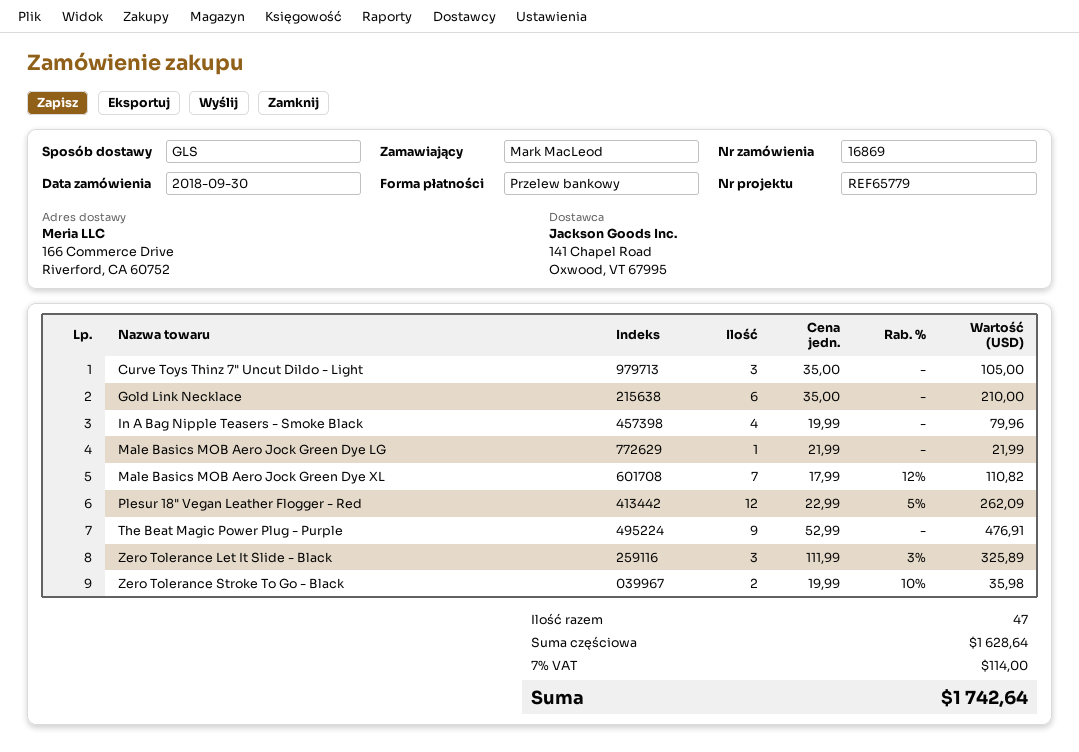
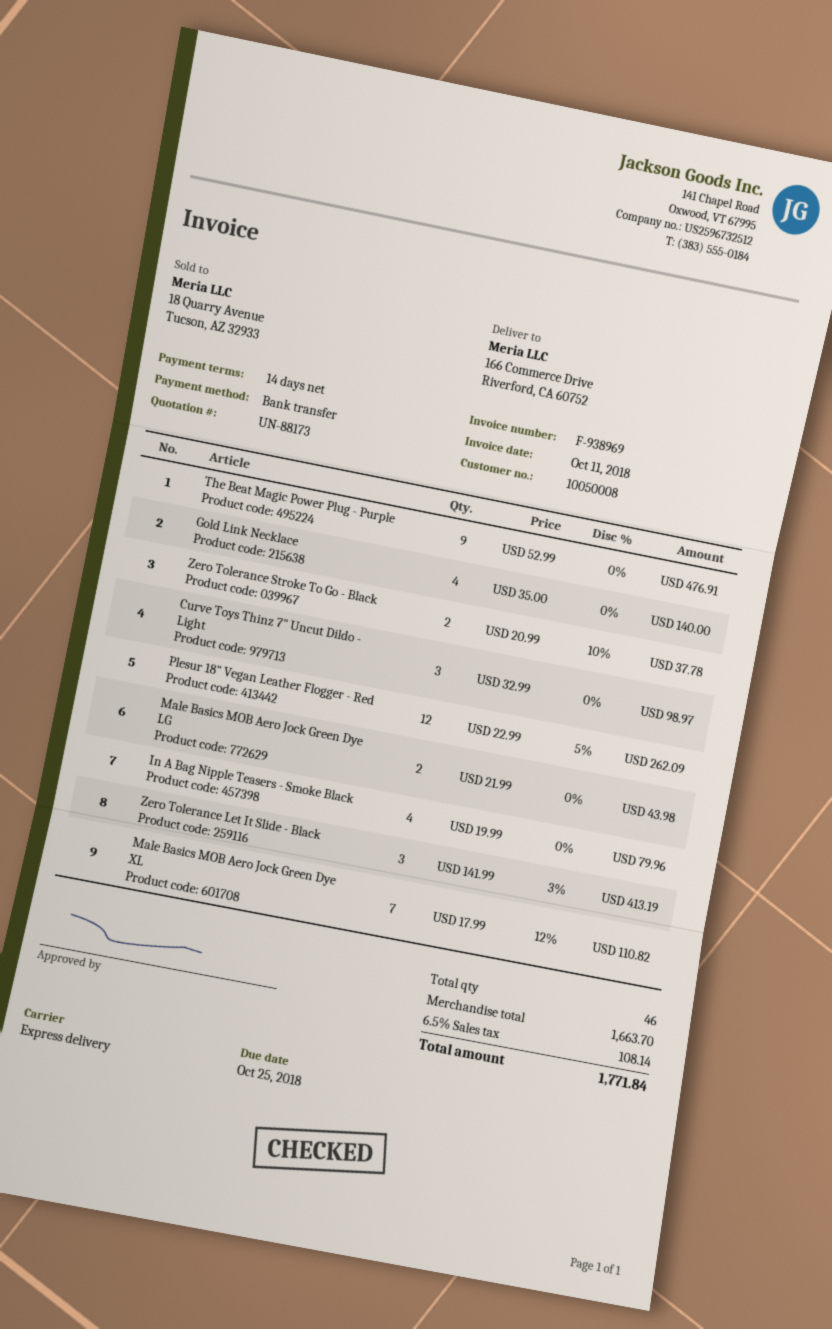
shipping method: GLS -> express
Curve Toys Thinz 7" Uncut Dildo - Light: 3 x 35.00 = 105.00 -> 3 x 32.99 = 98.97
Gold Link Necklace: 6 x 35.00 = 210.00 -> 4 x 35.00 = 140.00
Male Basics MOB Aero Jock Green Dye LG: 1 x 21.99 = 21.99 -> 2 x 21.99 = 43.98
Zero Tolerance Let It Slide - Black: 3 x 111.99 - 3% = 325.89 -> 3 x 141.99 - 3% = 413.19
Zero Tolerance Stroke To Go - Black: 2 x 19.99 - 10% = 35.98 -> 2 x 20.99 - 10% = 37.78
total quantity: 47 -> 46
subtotal: 1628.64 -> 1663.70
tax: 7% = 114.00 -> 6.5% = 108.14
total: 1742.64 -> 1771.84

